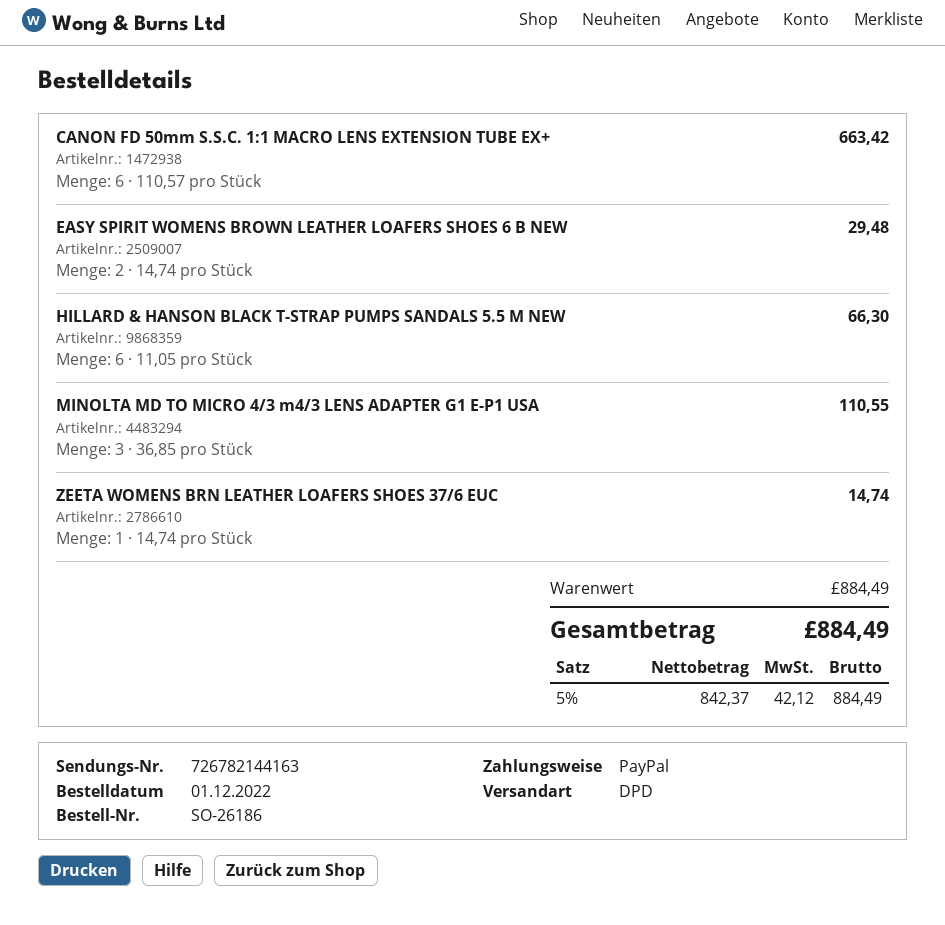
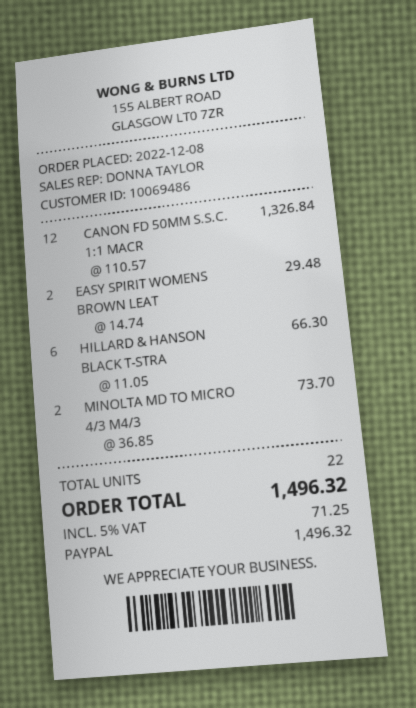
order date: 2022-12-01 -> 2022-12-08
CANON FD 50mm S.S.C. 1:1 MACRO LENS EXTENSION TUBE EX+: 6 x 110.57 = 663.42 -> 12 x 110.57 = 1326.84
MINOLTA MD TO MICRO 4/3 m4/3 LENS ADAPTER G1 E-P1 USA: 3 x 36.85 = 110.55 -> 2 x 36.85 = 73.70
ZEETA WOMENS BRN LEATHER LOAFERS SHOES 37/6 EUC: 1 x 14.74 = 14.74 -> none
tax: 5% = 42.12 -> 5% = 71.25
total: 884.49 -> 1496.32

